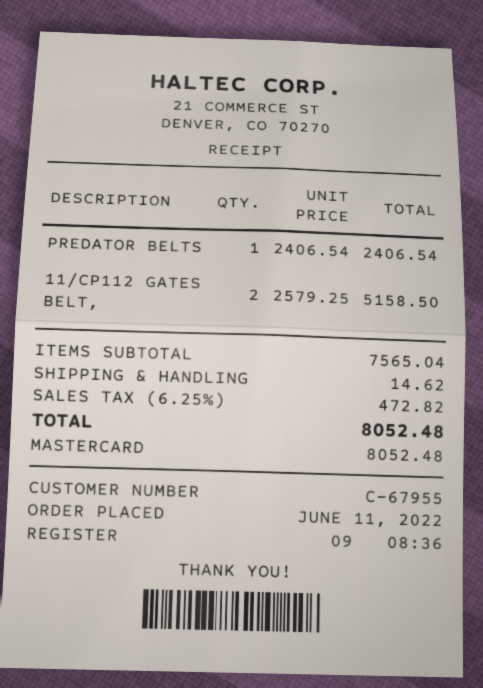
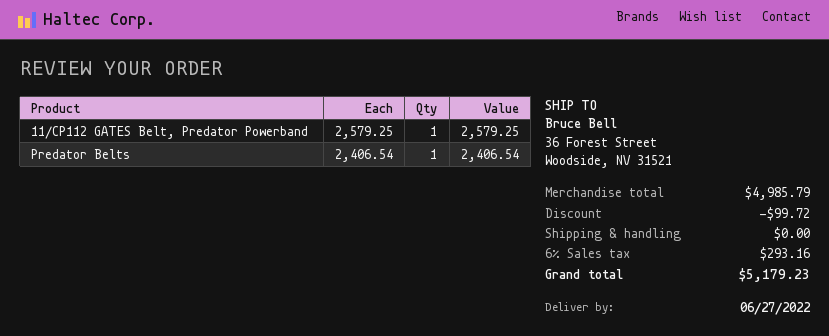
11/CP112 GATES BELT,: 2 x 2579.25 = 5158.50 -> 1 x 2579.25 = 2579.25
subtotal: 7565.04 -> 4985.79
discount: none -> 99.72
shipping: 14.62 -> 0.00
tax: 6.25% = 472.82 -> 6% = 293.16
total: 8052.48 -> 5179.23

